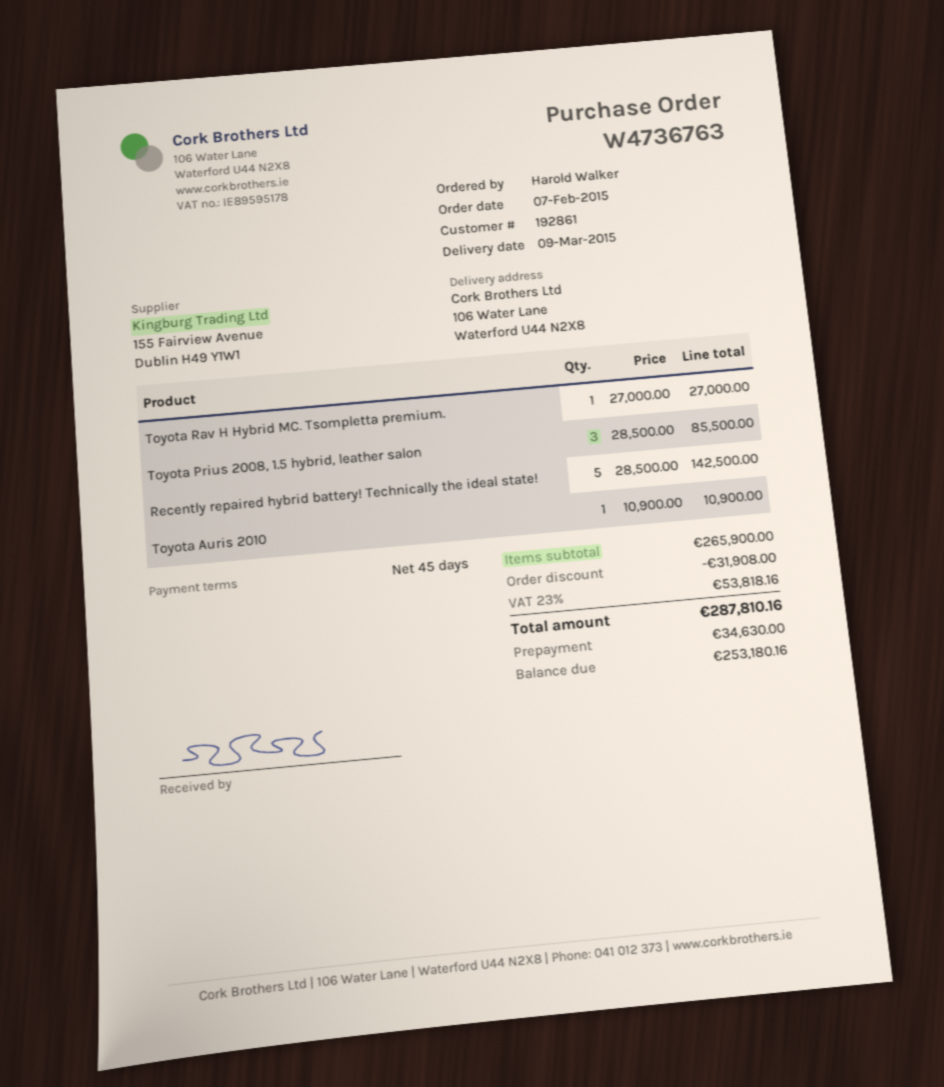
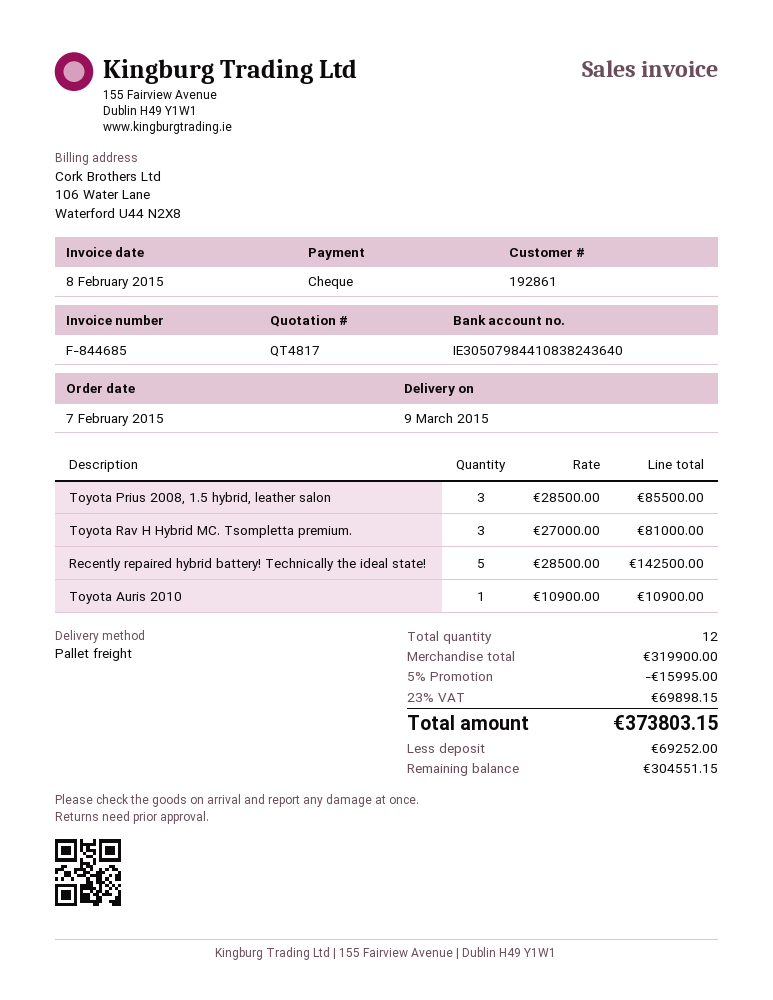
Toyota Rav H Hybrid MC. Tsompletta premium.: 1 x 27000.00 = 27000.00 -> 3 x 27000.00 = 81000.00
subtotal: 265900.00 -> 319900.00
discount: 31908.00 -> 15995.00
tax: 23% = 53818.16 -> 23% = 69898.15
total: 287810.16 -> 373803.15
deposit: 34630.00 -> 69252.00
balance: 253180.16 -> 304551.15

